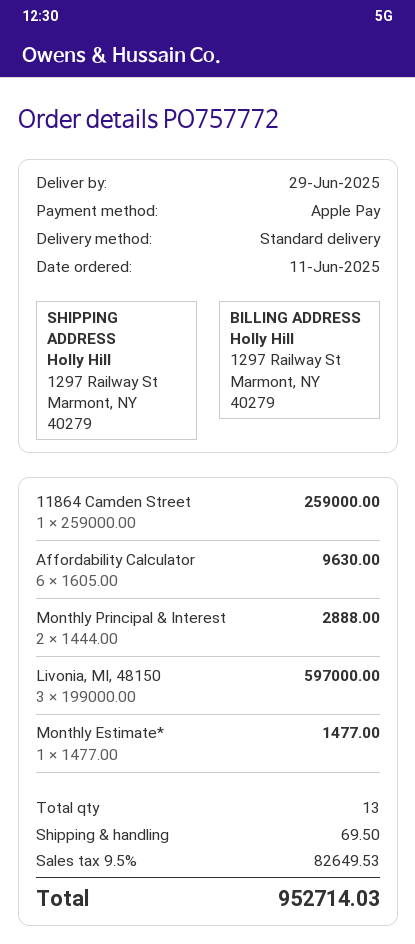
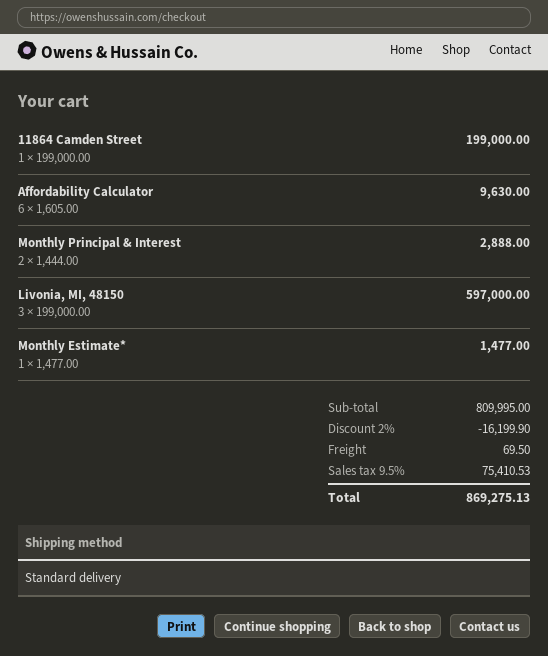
11864 Camden Street: 1 x 259000.00 = 259000.00 -> 1 x 199000.00 = 199000.00
discount: none -> 2% = 16199.90
tax: 9.5% = 82649.53 -> 9.5% = 75410.53
total: 952714.03 -> 869275.13

